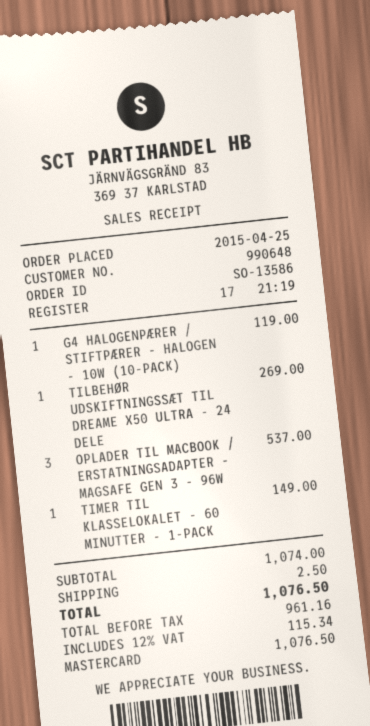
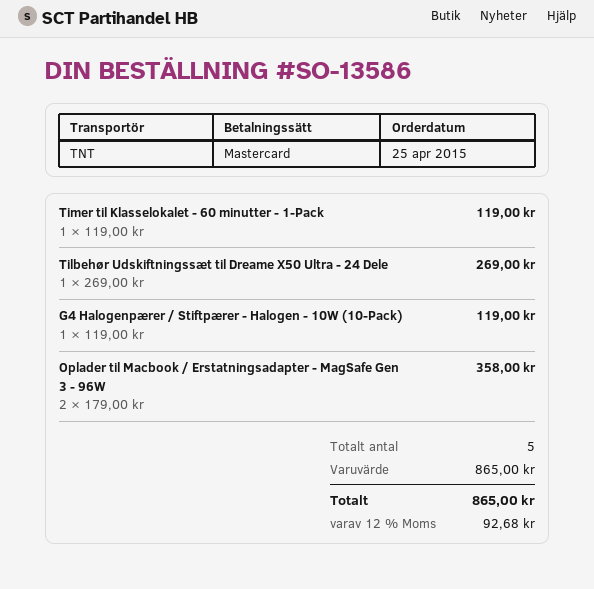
OPLADER TIL MACBOOK / ERSTATNINGSADAPTER - MAGSAFE GEN 3 - 96W: 3 for 537.00 -> 2 for 358.00
TIMER TIL KLASSELOKALET - 60 MINUTTER - 1-PACK: 1 for 149.00 -> 1 for 119.00
subtotal: 1074.00 -> 865.00
shipping: 2.50 -> none
tax: 12% = 115.34 -> 12% = 92.68
total: 1076.50 -> 865.00

